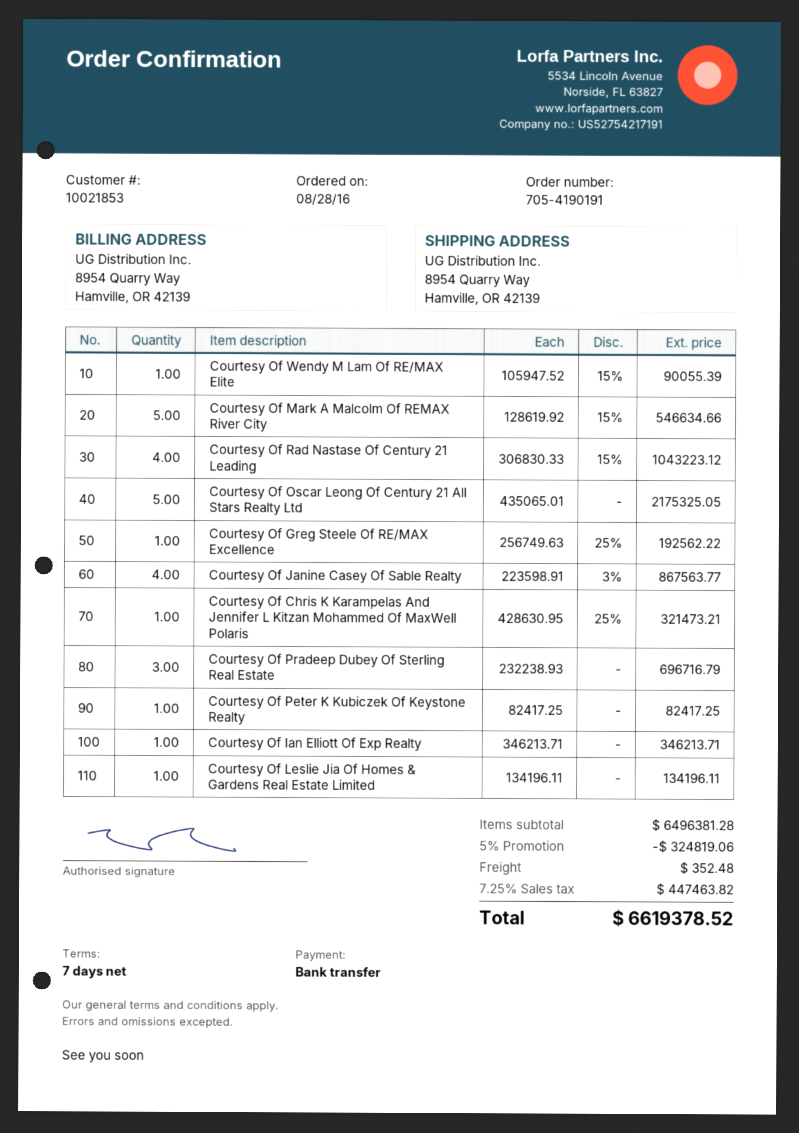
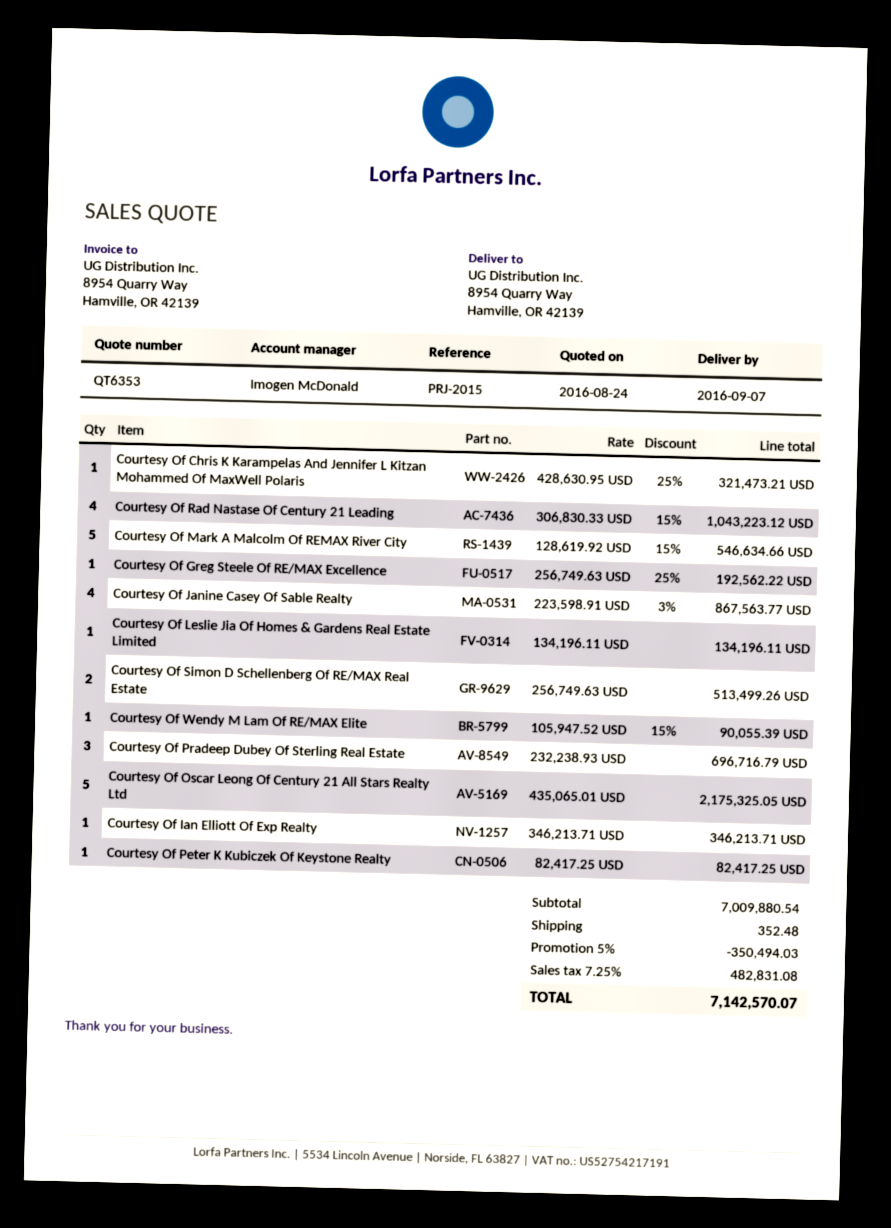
Courtesy Of Simon D Schellenberg Of RE/MAX Real Estate: none -> 2 x 256749.63 = 513499.26
subtotal: 6496381.28 -> 7009880.54
discount: 5% = 324819.06 -> 5% = 350494.03
tax: 7.25% = 447463.82 -> 7.25% = 482831.08
total: 6619378.52 -> 7142570.07

